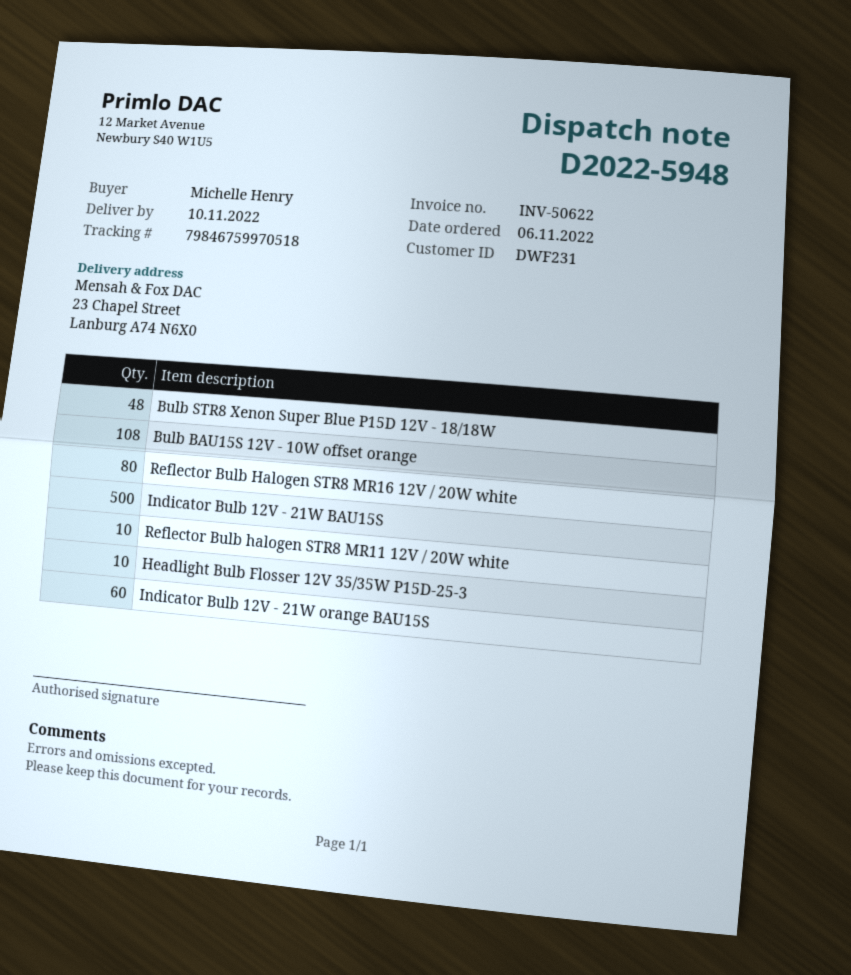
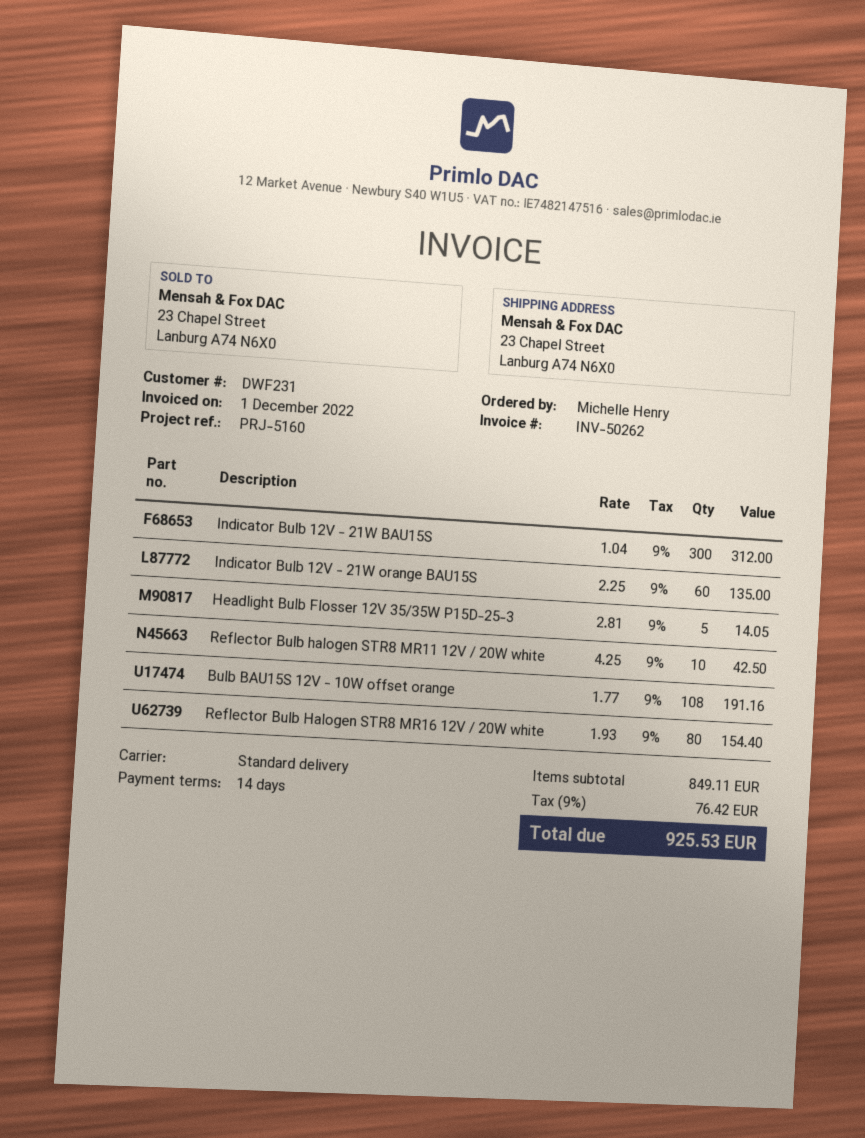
invoice number: INV-50622 -> INV-50262
Bulb STR8 Xenon Super Blue P15D 12V - 18/18W: 48 -> none
Indicator Bulb 12V - 21W BAU15S: 500 -> 300
Headlight Bulb Flosser 12V 35/35W P15D-25-3: 10 -> 5

